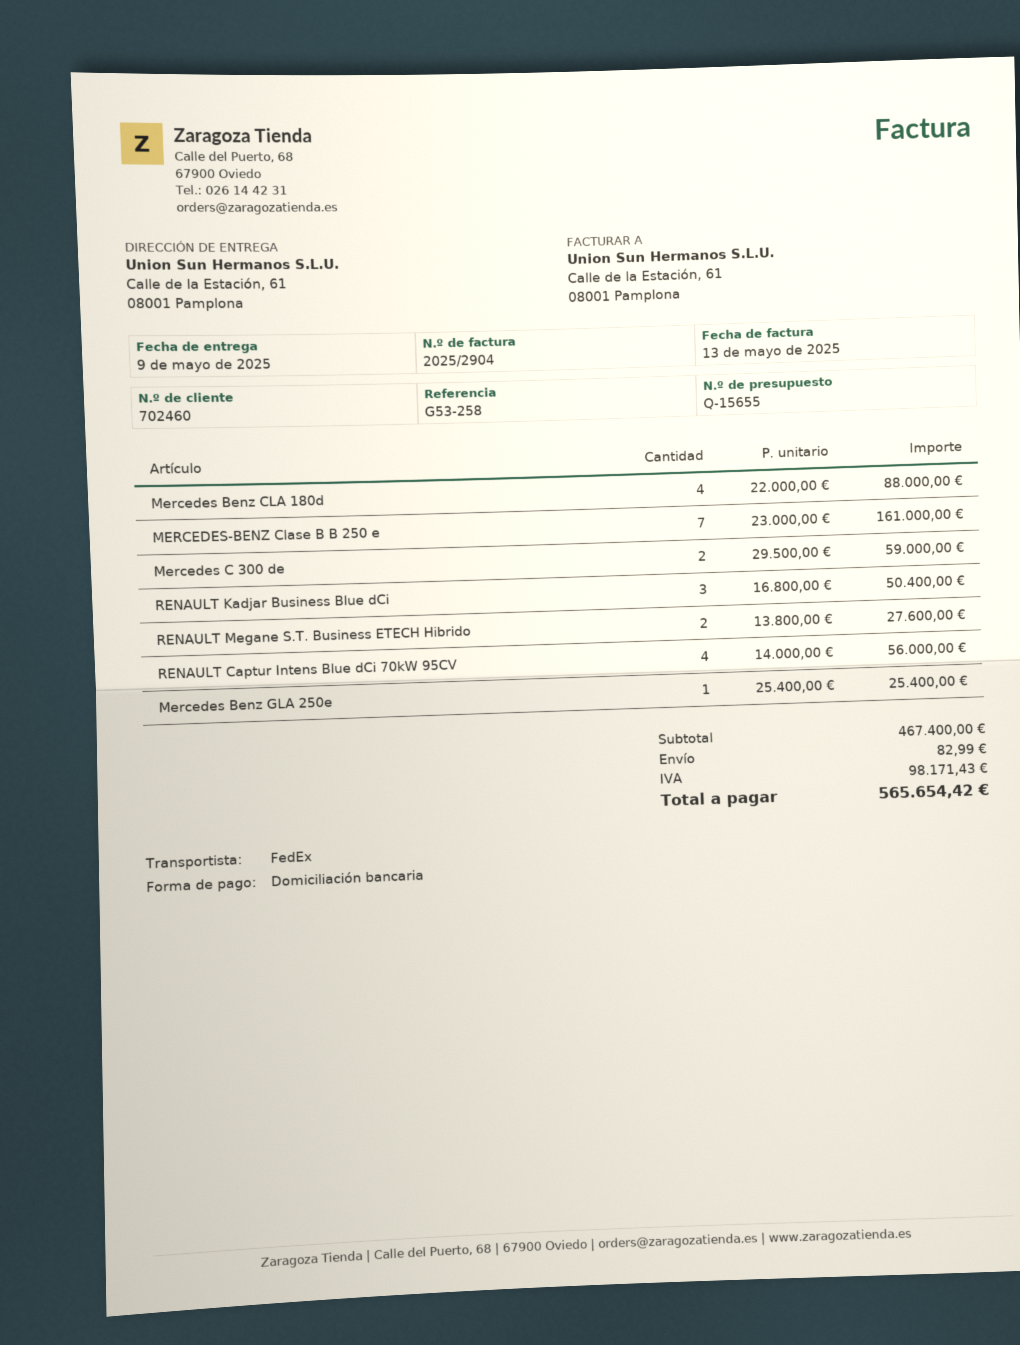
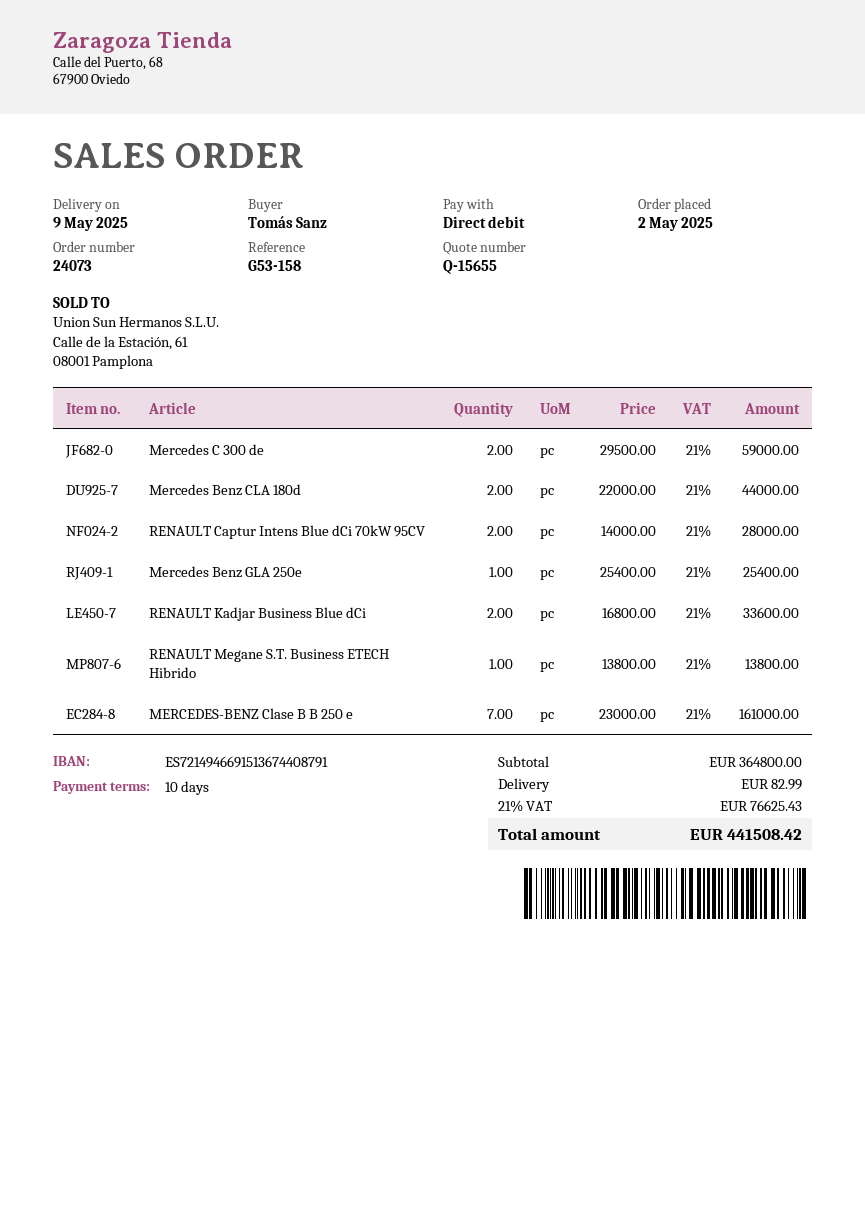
reference: G53-258 -> G53-158
Mercedes Benz CLA 180d: 4 x 22000.00 = 88000.00 -> 2 x 22000.00 = 44000.00
RENAULT Kadjar Business Blue dCi: 3 x 16800.00 = 50400.00 -> 2 x 16800.00 = 33600.00
RENAULT Megane S.T. Business ETECH Hibrido: 2 x 13800.00 = 27600.00 -> 1 x 13800.00 = 13800.00
RENAULT Captur Intens Blue dCi 70kW 95CV: 4 x 14000.00 = 56000.00 -> 2 x 14000.00 = 28000.00
subtotal: 467400.00 -> 364800.00
tax: 98171.43 -> 76625.43
total: 565654.42 -> 441508.42

